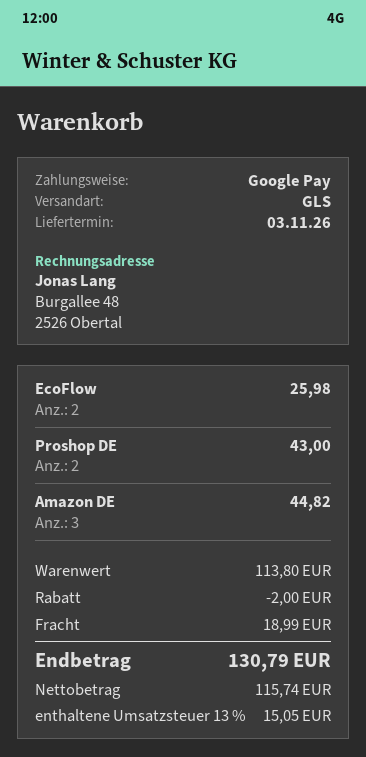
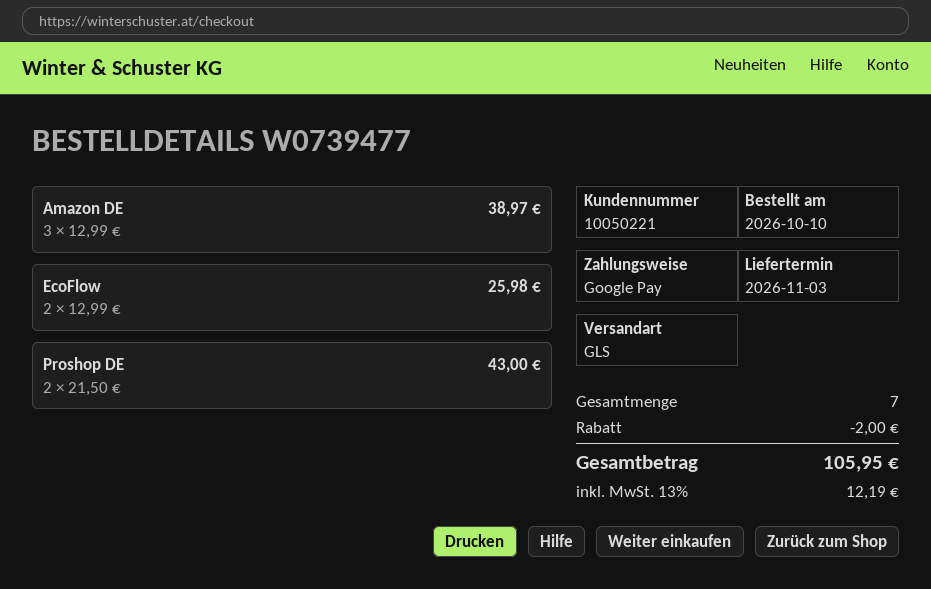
Amazon DE: 3 for 44.82 -> 3 for 38.97
shipping: 18.99 -> none
tax: 13% = 15.05 -> 13% = 12.19
total: 130.79 -> 105.95

